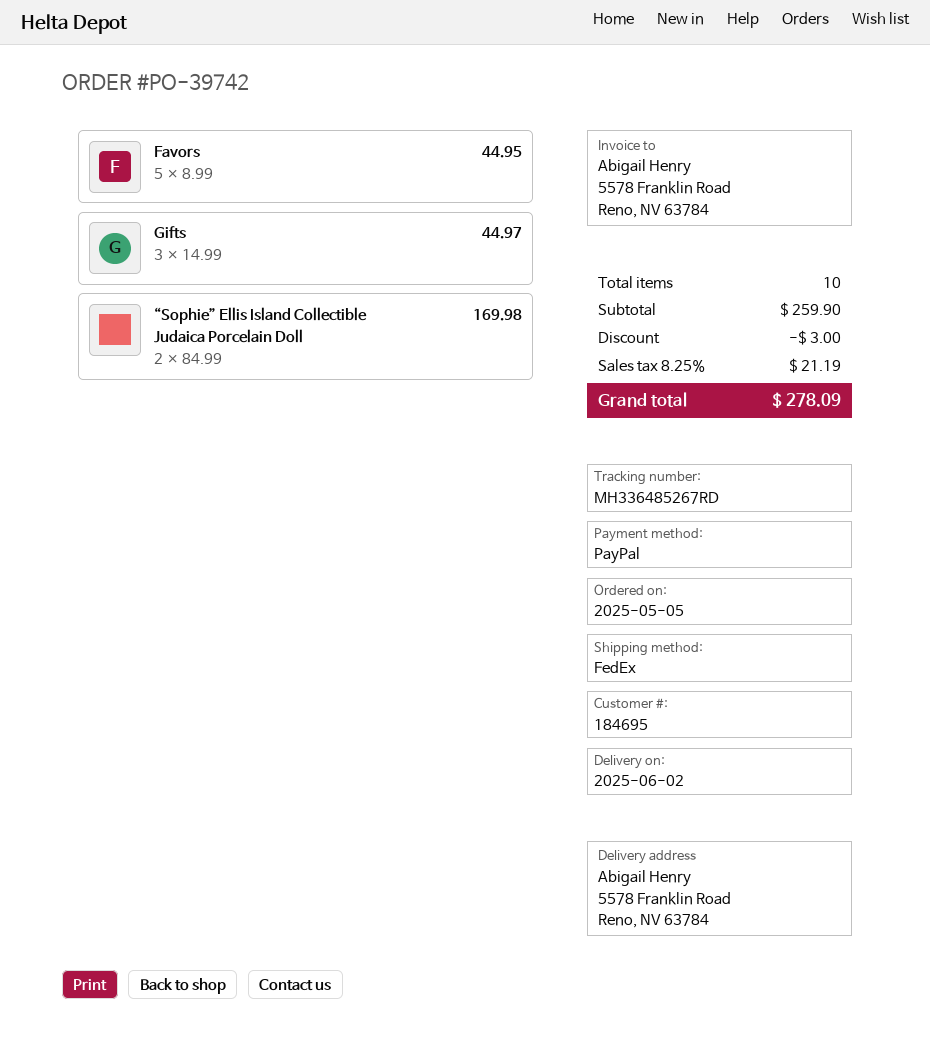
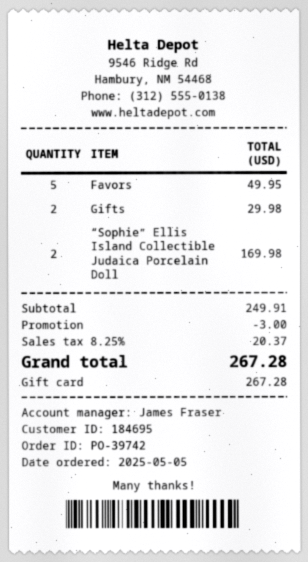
payment method: PayPal -> gift card
Favors: 5 for 44.95 -> 5 for 49.95
Gifts: 3 for 44.97 -> 2 for 29.98
subtotal: 259.90 -> 249.91
tax: 8.25% = 21.19 -> 8.25% = 20.37
total: 278.09 -> 267.28

